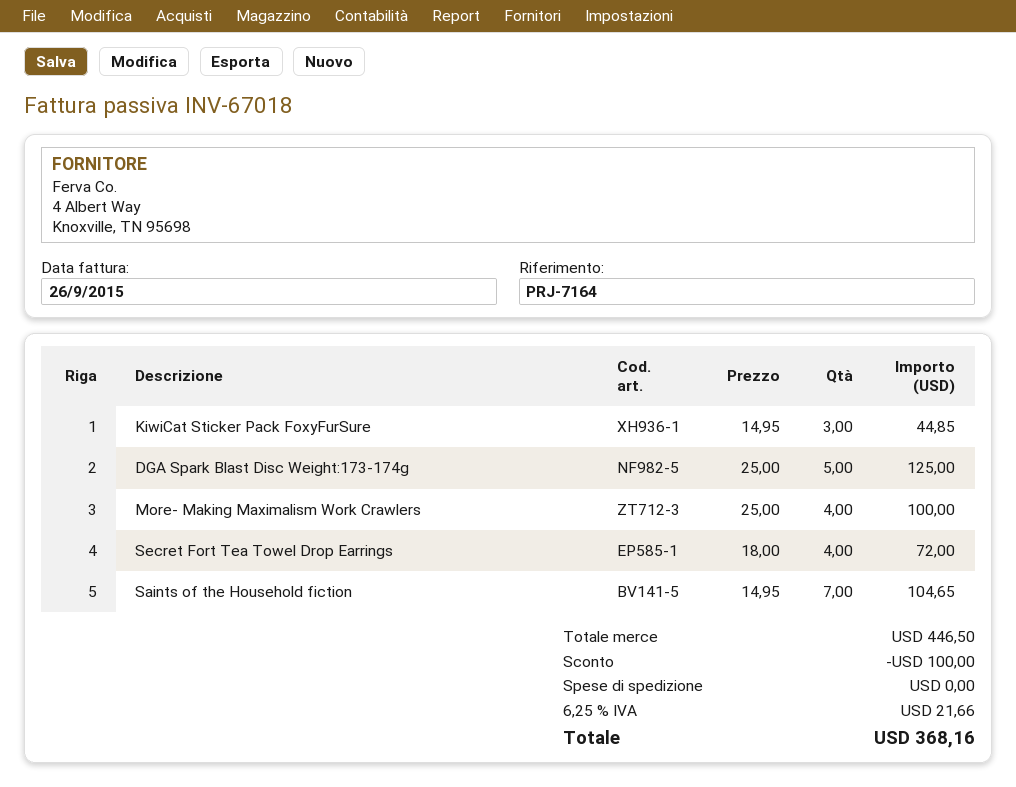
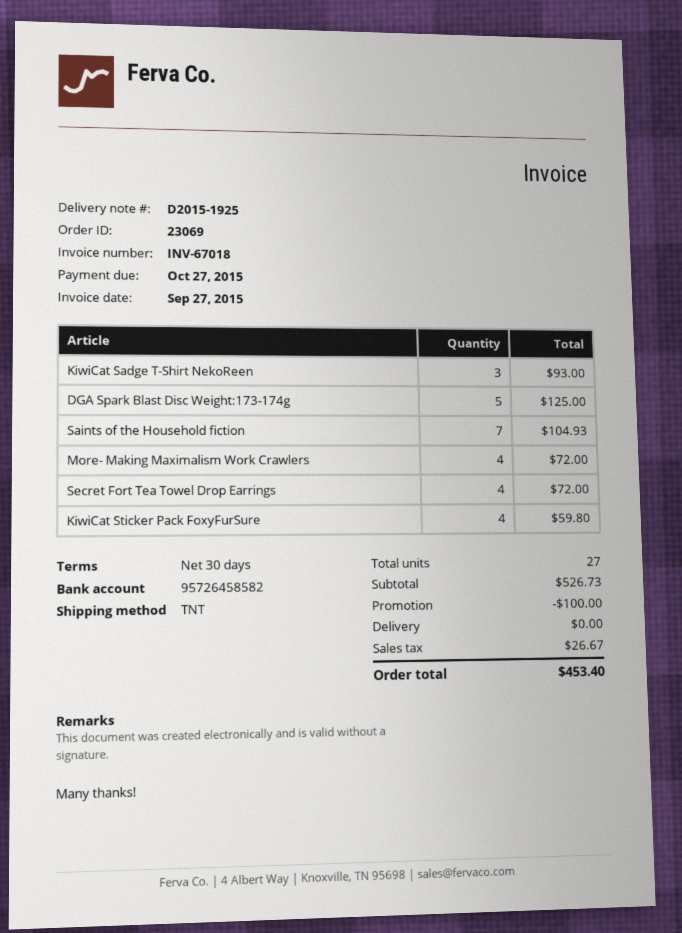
invoice date: 2015-09-26 -> 2015-09-27
KiwiCat Sticker Pack FoxyFurSure: 3 for 44.85 -> 4 for 59.80
More- Making Maximalism Work Crawlers: 4 for 100.00 -> 4 for 72.00
Saints of the Household fiction: 7 for 104.65 -> 7 for 104.93
KiwiCat Sadge T-Shirt NekoReen: none -> 3 for 93.00
subtotal: 446.50 -> 526.73
tax: 21.66 -> 26.67
total: 368.16 -> 453.40

